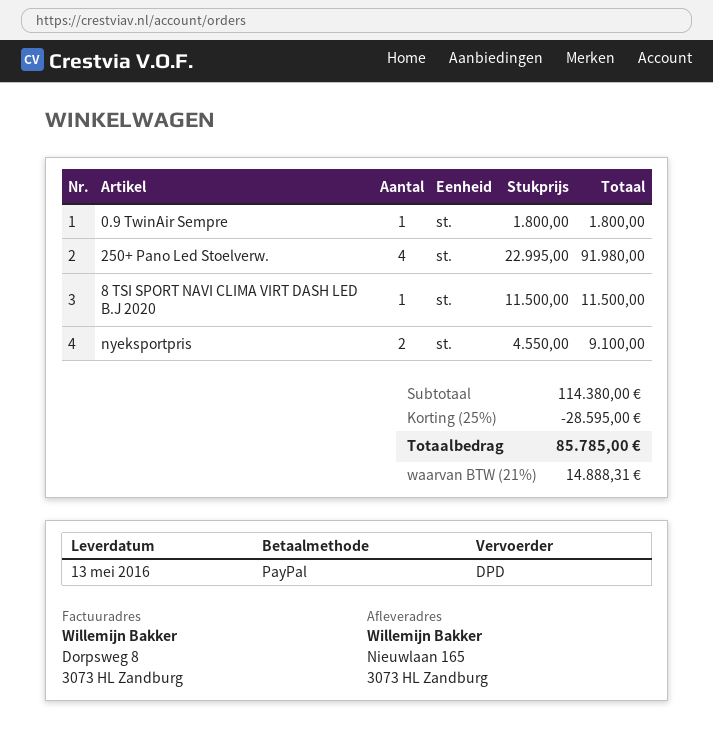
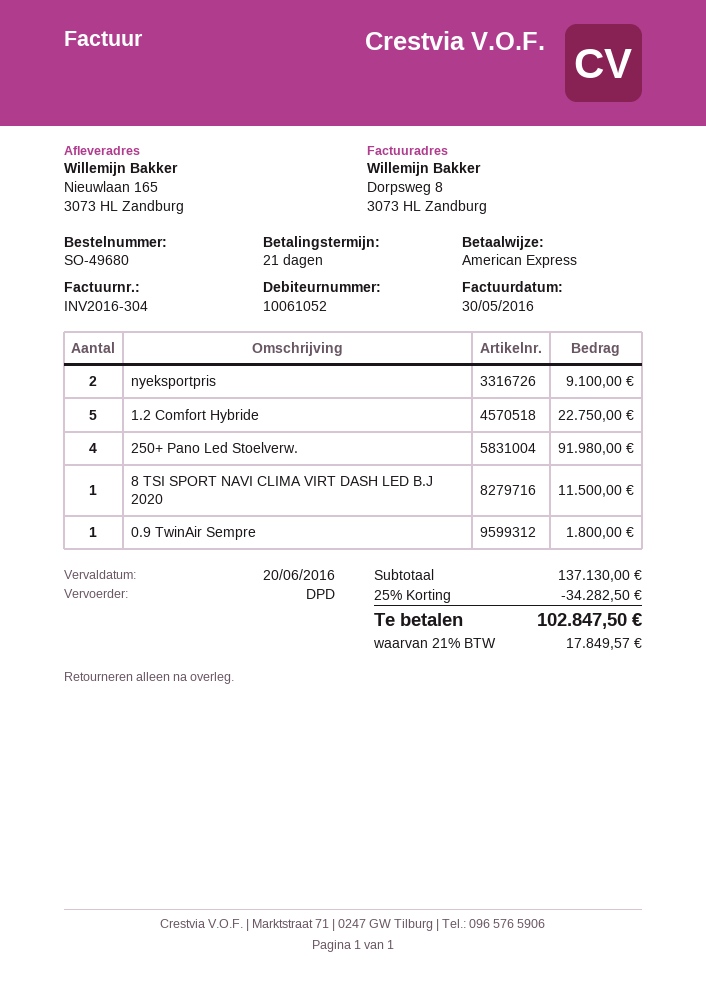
payment method: PayPal -> American Express
1.2 Comfort Hybride: none -> 5 for 22750.00
subtotal: 114380.00 -> 137130.00
discount: 25% = 28595.00 -> 25% = 34282.50
tax: 21% = 14888.31 -> 21% = 17849.57
total: 85785.00 -> 102847.50

